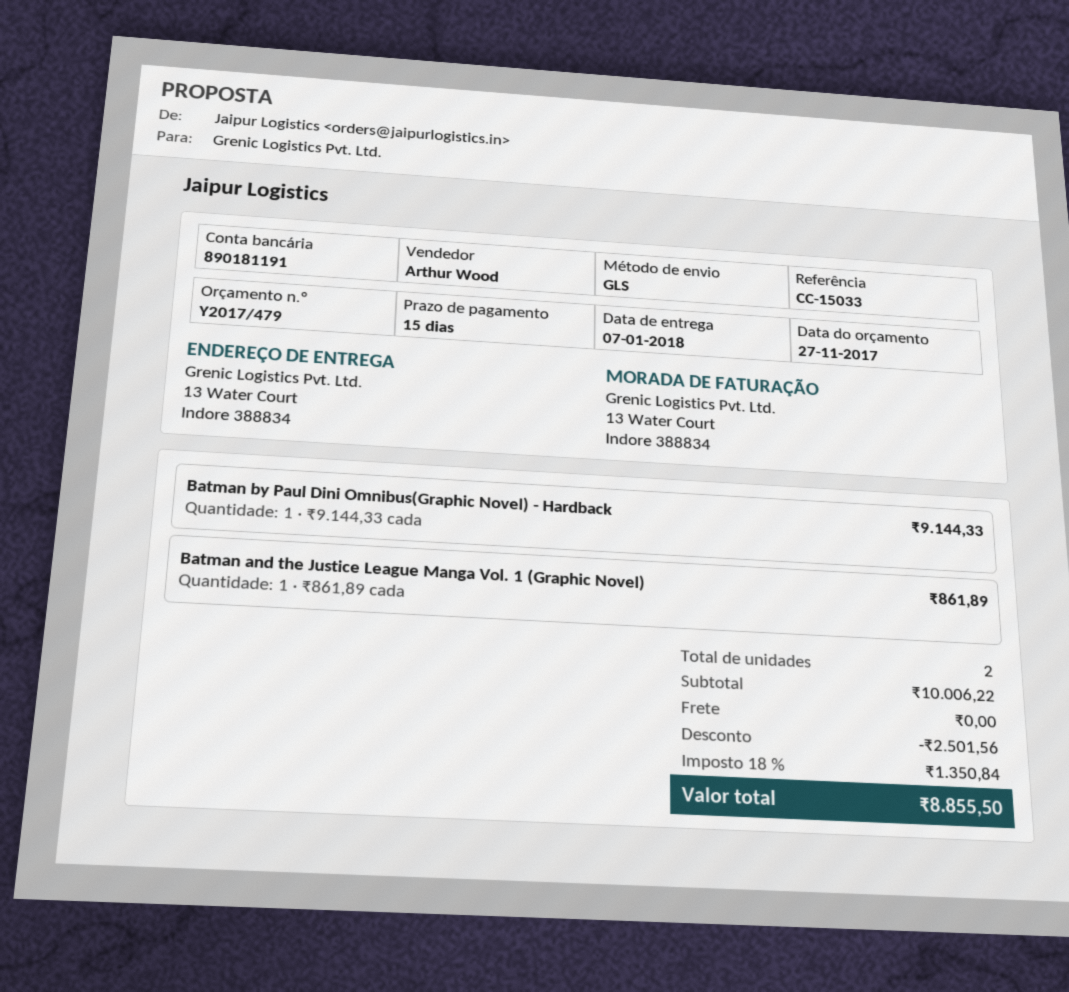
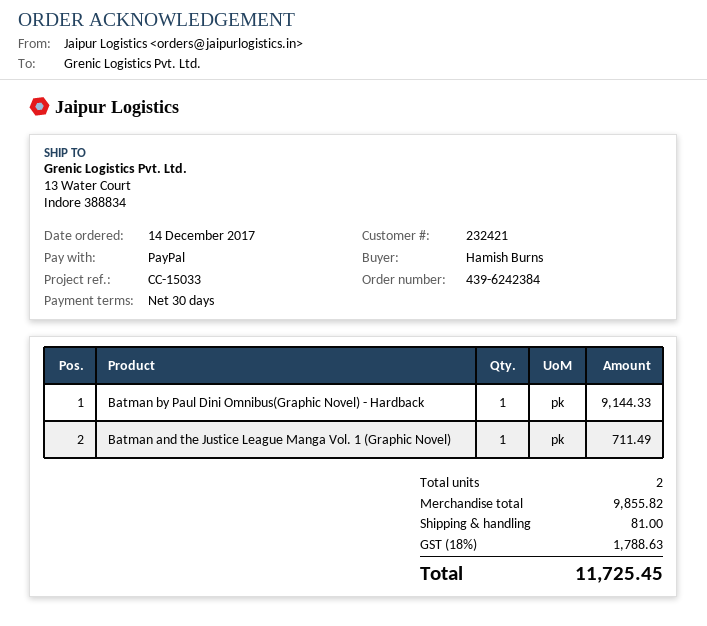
payment terms: 15 days -> 30 days
Batman and the Justice League Manga Vol. 1 (Graphic Novel): 1 for 861.89 -> 1 for 711.49
subtotal: 10006.22 -> 9855.82
discount: 2501.56 -> none
shipping: 0.00 -> 81.00
tax: 18% = 1350.84 -> 18% = 1788.63
total: 8855.50 -> 11725.45

